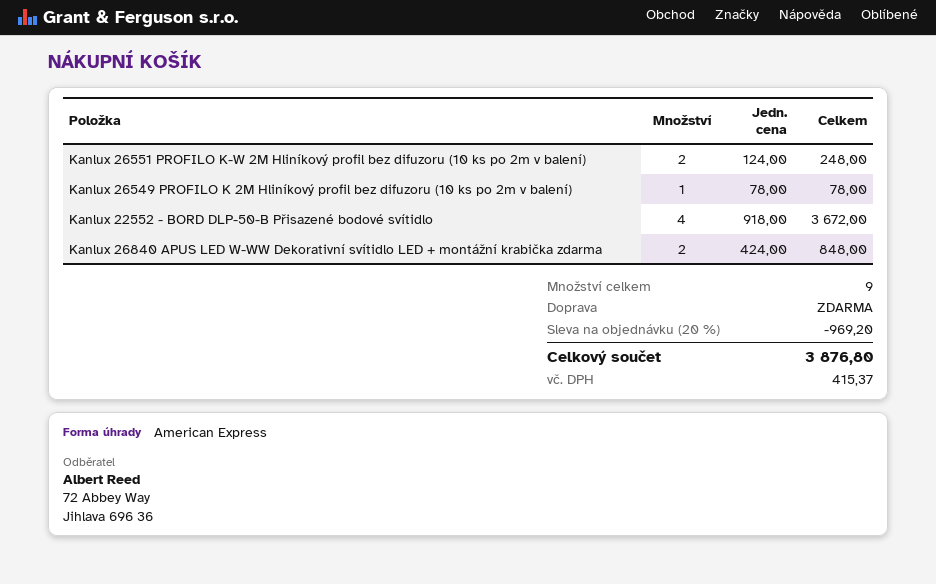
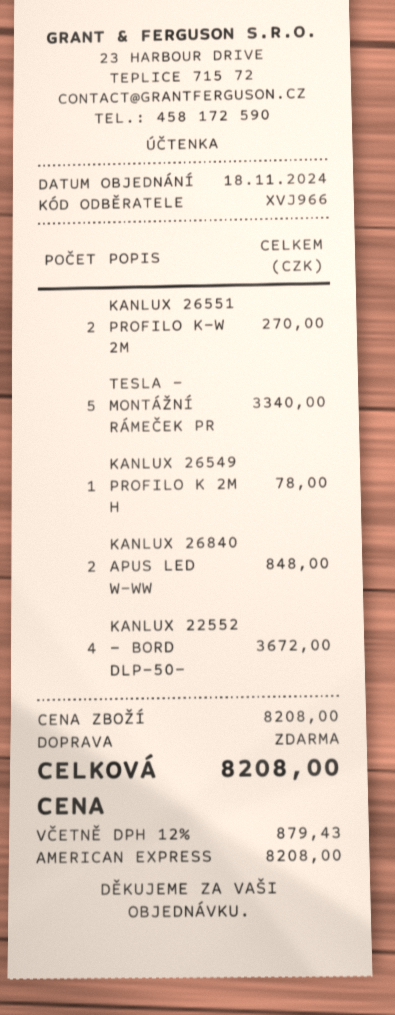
Kanlux 26551 PROFILO K-W 2M Hliníkový profil bez difuzoru (10 ks po 2m v balení): 2 for 248.00 -> 2 for 270.00
TESLA - MONTÁŽNÍ RÁMEČEK PR: none -> 5 for 3340.00
discount: 20% = 969.20 -> none
tax: 415.37 -> 879.43
total: 3876.80 -> 8208.00

